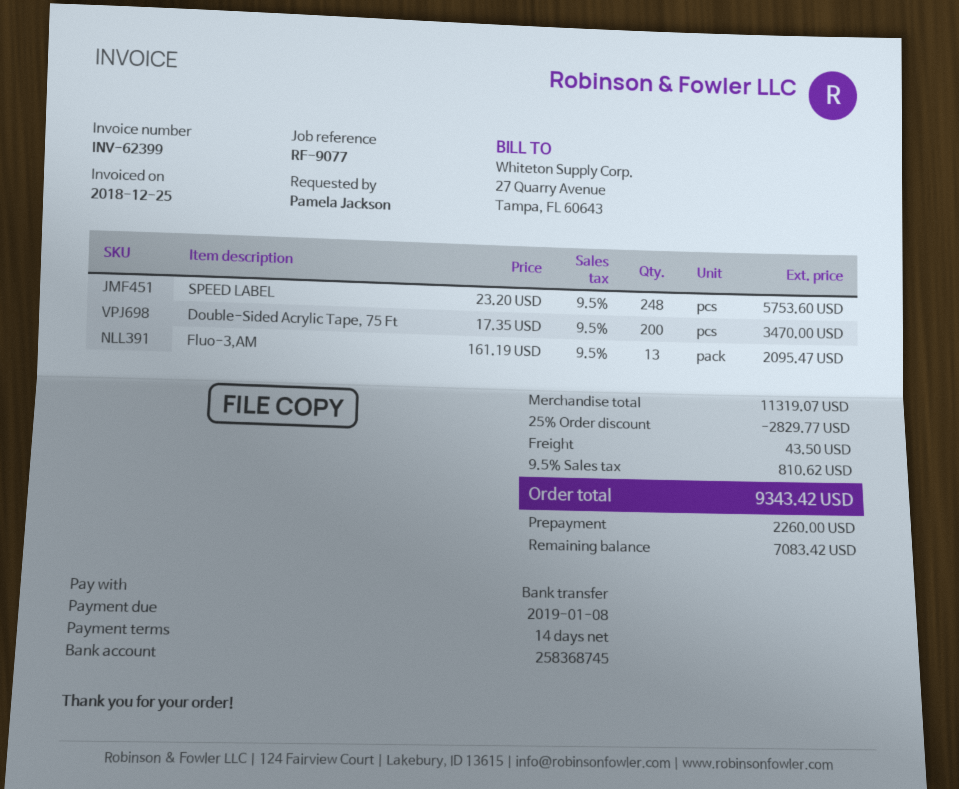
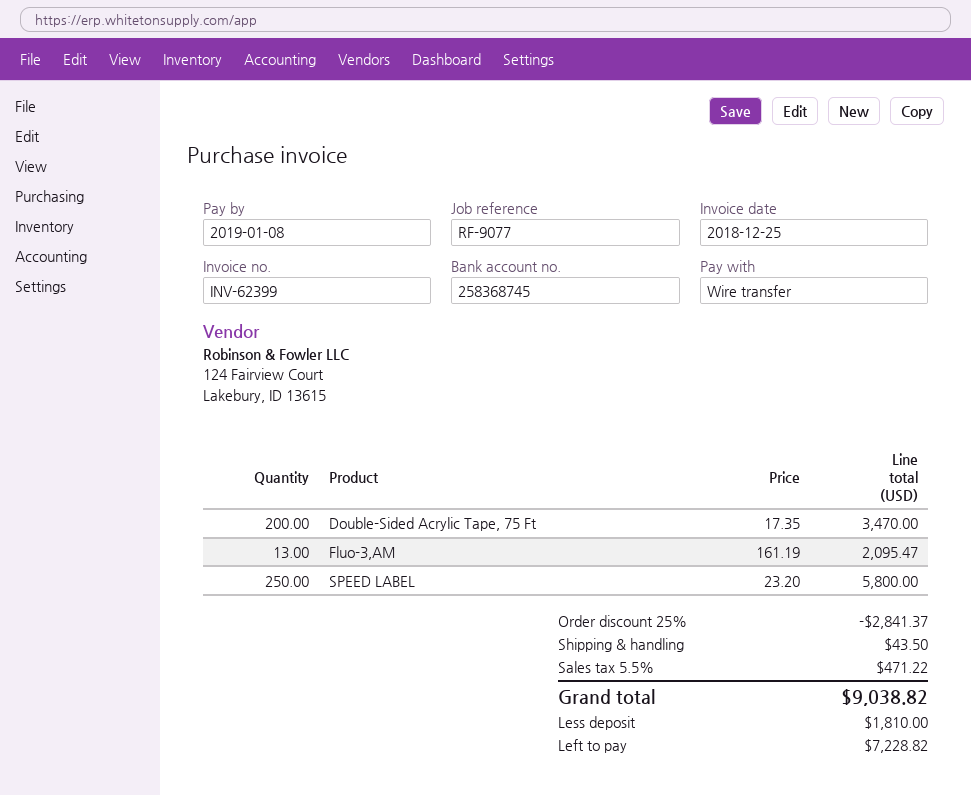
SPEED LABEL: 248 x 23.20 = 5753.60 -> 250 x 23.20 = 5800.00
discount: 25% = 2829.77 -> 25% = 2841.37
tax: 9.5% = 810.62 -> 5.5% = 471.22
total: 9343.42 -> 9038.82
deposit: 2260.00 -> 1810.00
balance: 7083.42 -> 7228.82

